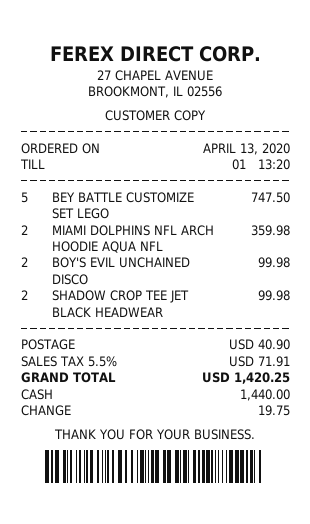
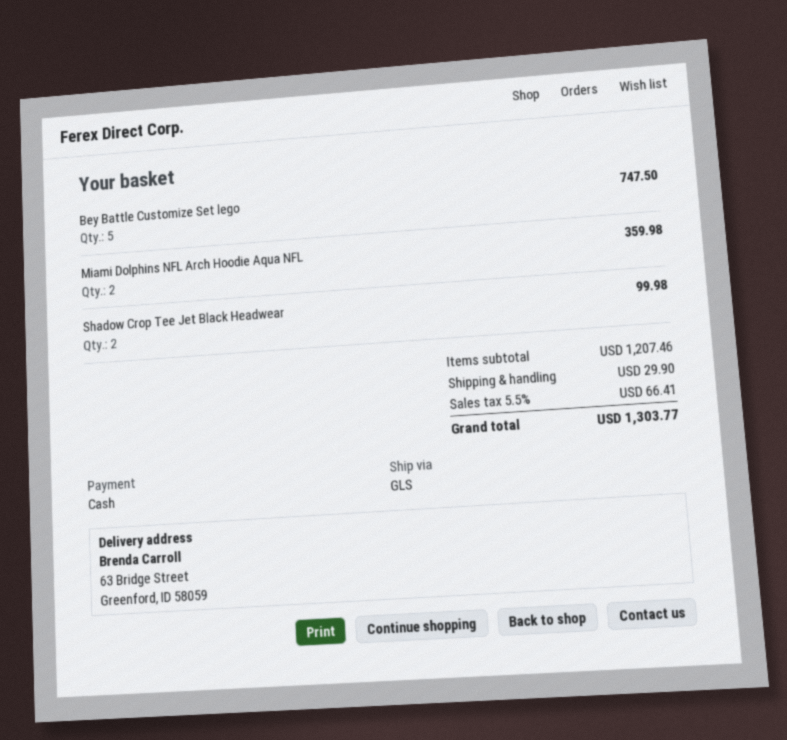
BOY'S EVIL UNCHAINED DISCO: 2 for 99.98 -> none
shipping: 40.90 -> 29.90
tax: 5.5% = 71.91 -> 5.5% = 66.41
total: 1420.25 -> 1303.77

